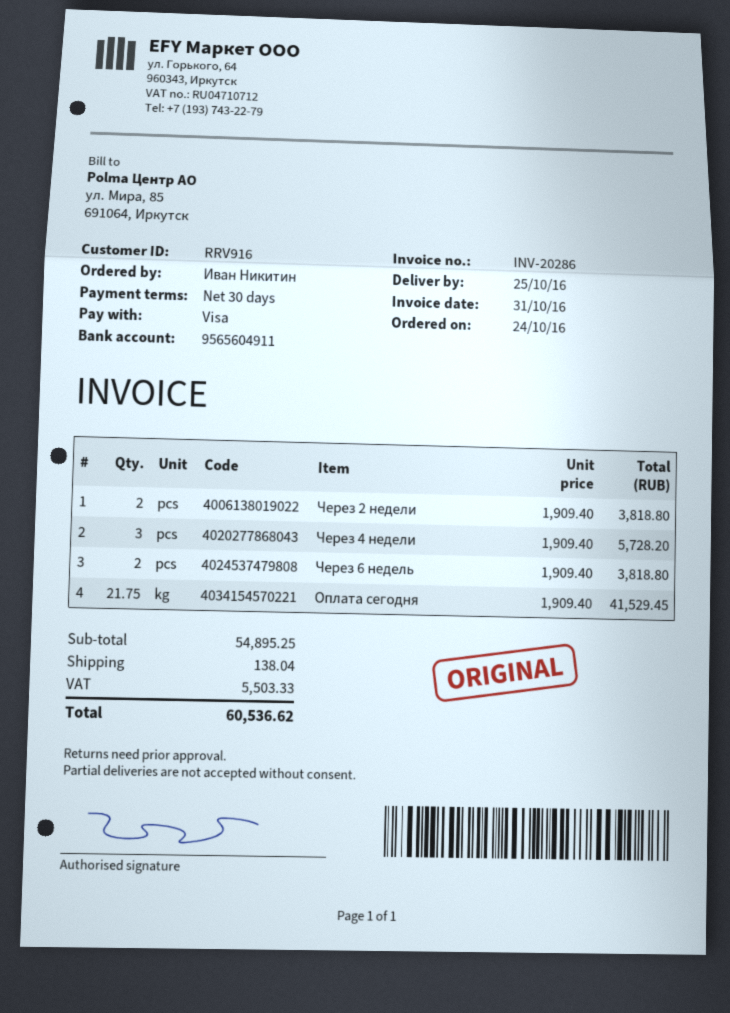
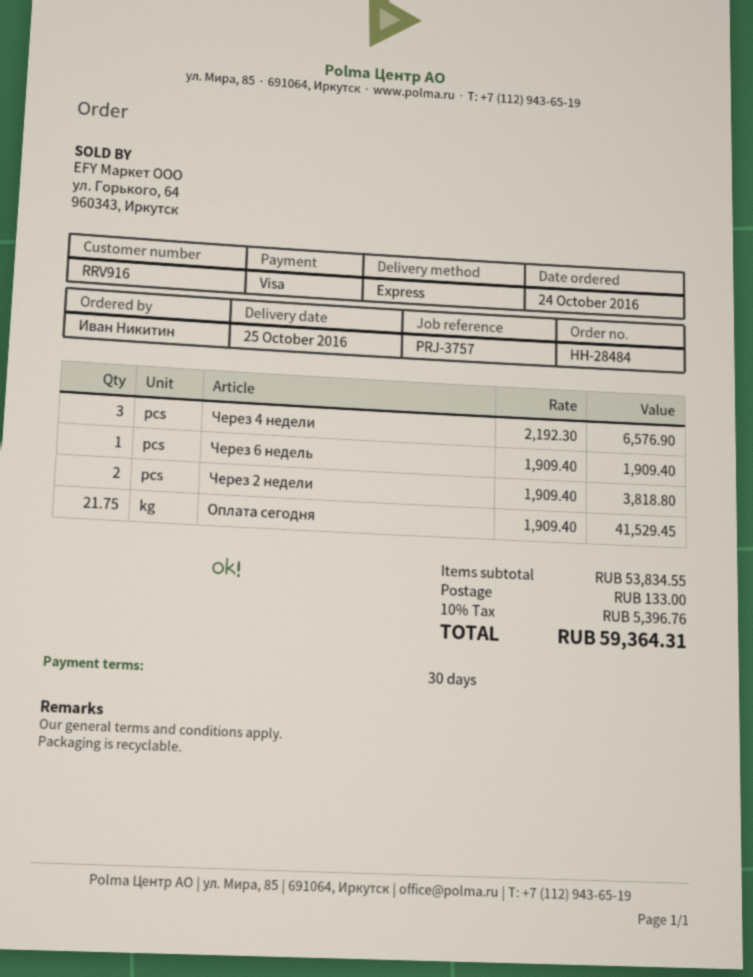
Через 4 недели: 3 x 1909.40 = 5728.20 -> 3 x 2192.30 = 6576.90
Через 6 недель: 2 x 1909.40 = 3818.80 -> 1 x 1909.40 = 1909.40
subtotal: 54895.25 -> 53834.55
shipping: 138.04 -> 133.00
tax: 5503.33 -> 5396.76
total: 60536.62 -> 59364.31

